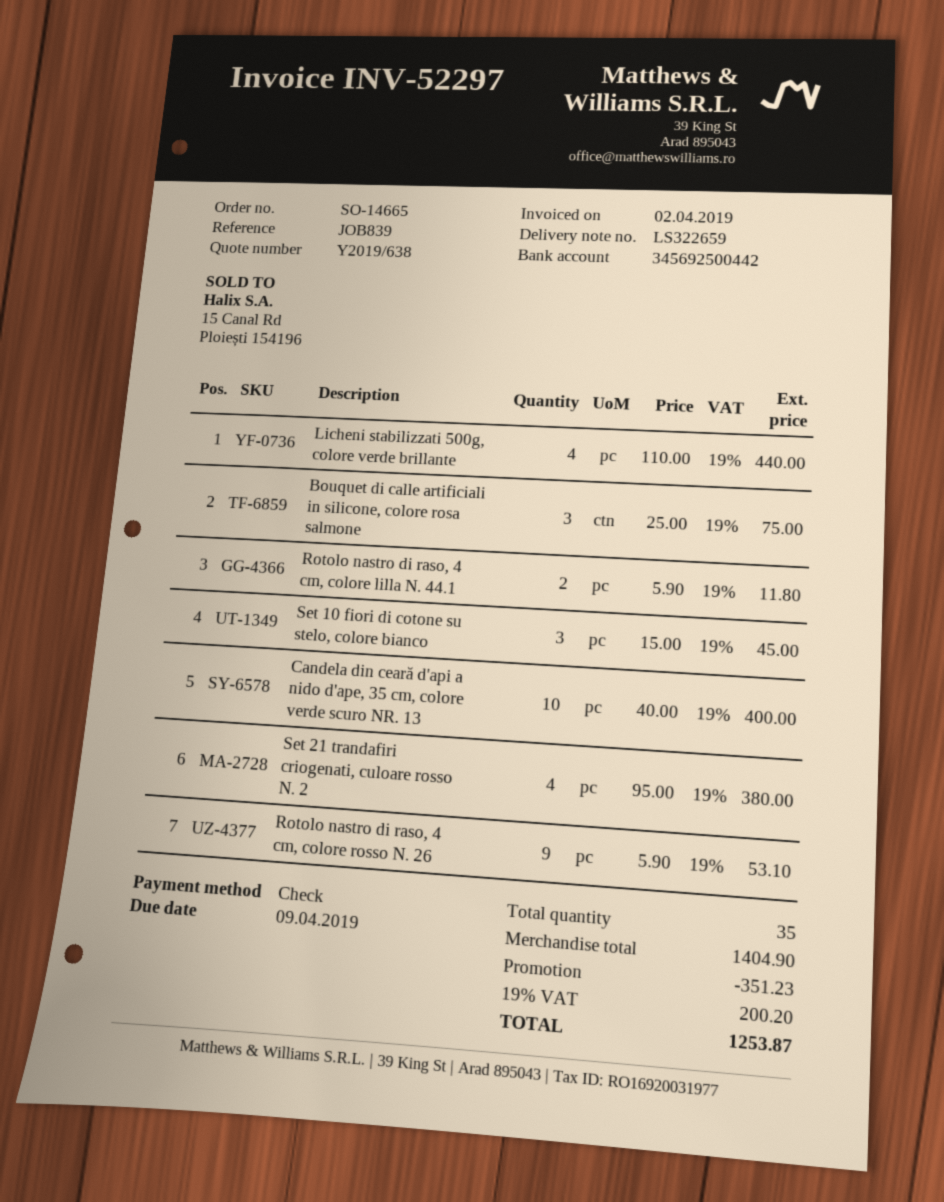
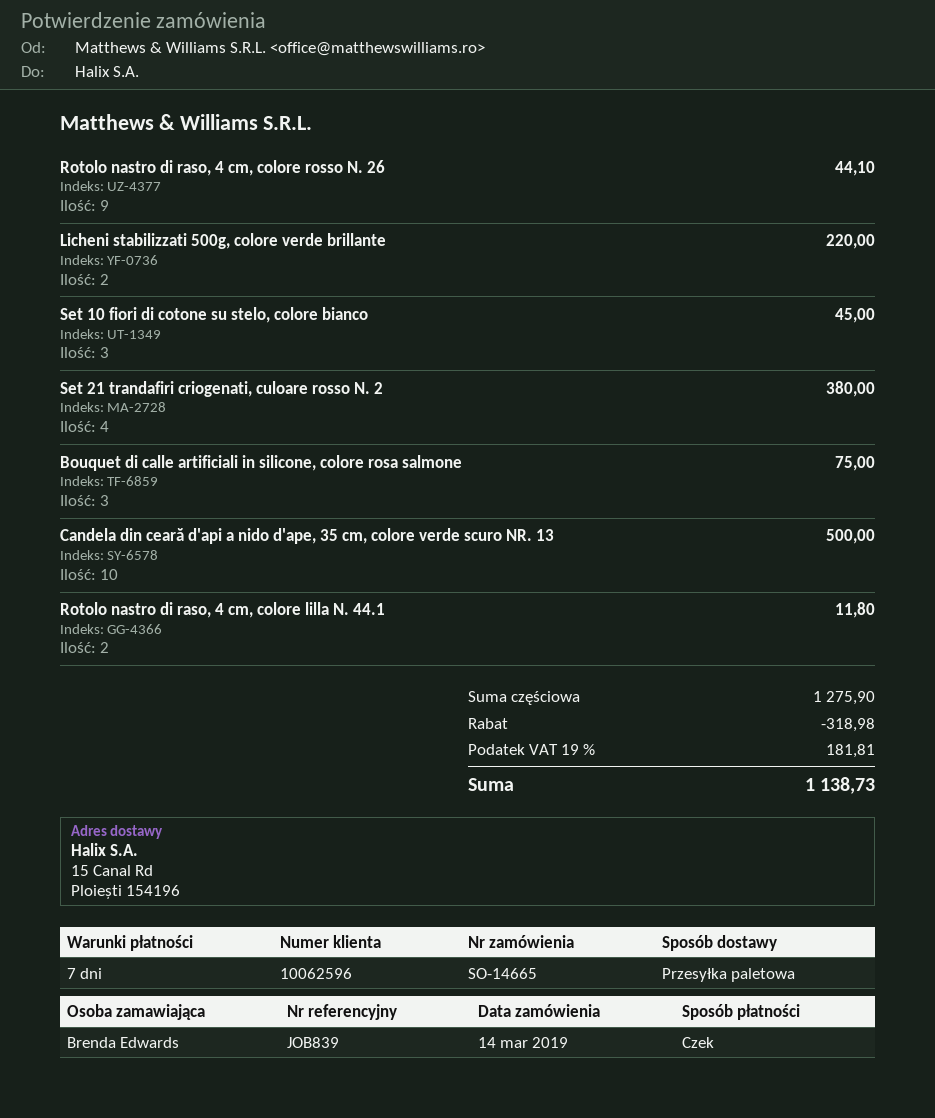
Licheni stabilizzati 500g, colore verde brillante: 4 for 440.00 -> 2 for 220.00
Candela din ceară d'api a nido d'ape, 35 cm, colore verde scuro NR. 13: 10 for 400.00 -> 10 for 500.00
Rotolo nastro di raso, 4 cm, colore rosso N. 26: 9 for 53.10 -> 9 for 44.10
subtotal: 1404.90 -> 1275.90
discount: 351.23 -> 318.98
tax: 19% = 200.20 -> 19% = 181.81
total: 1253.87 -> 1138.73

